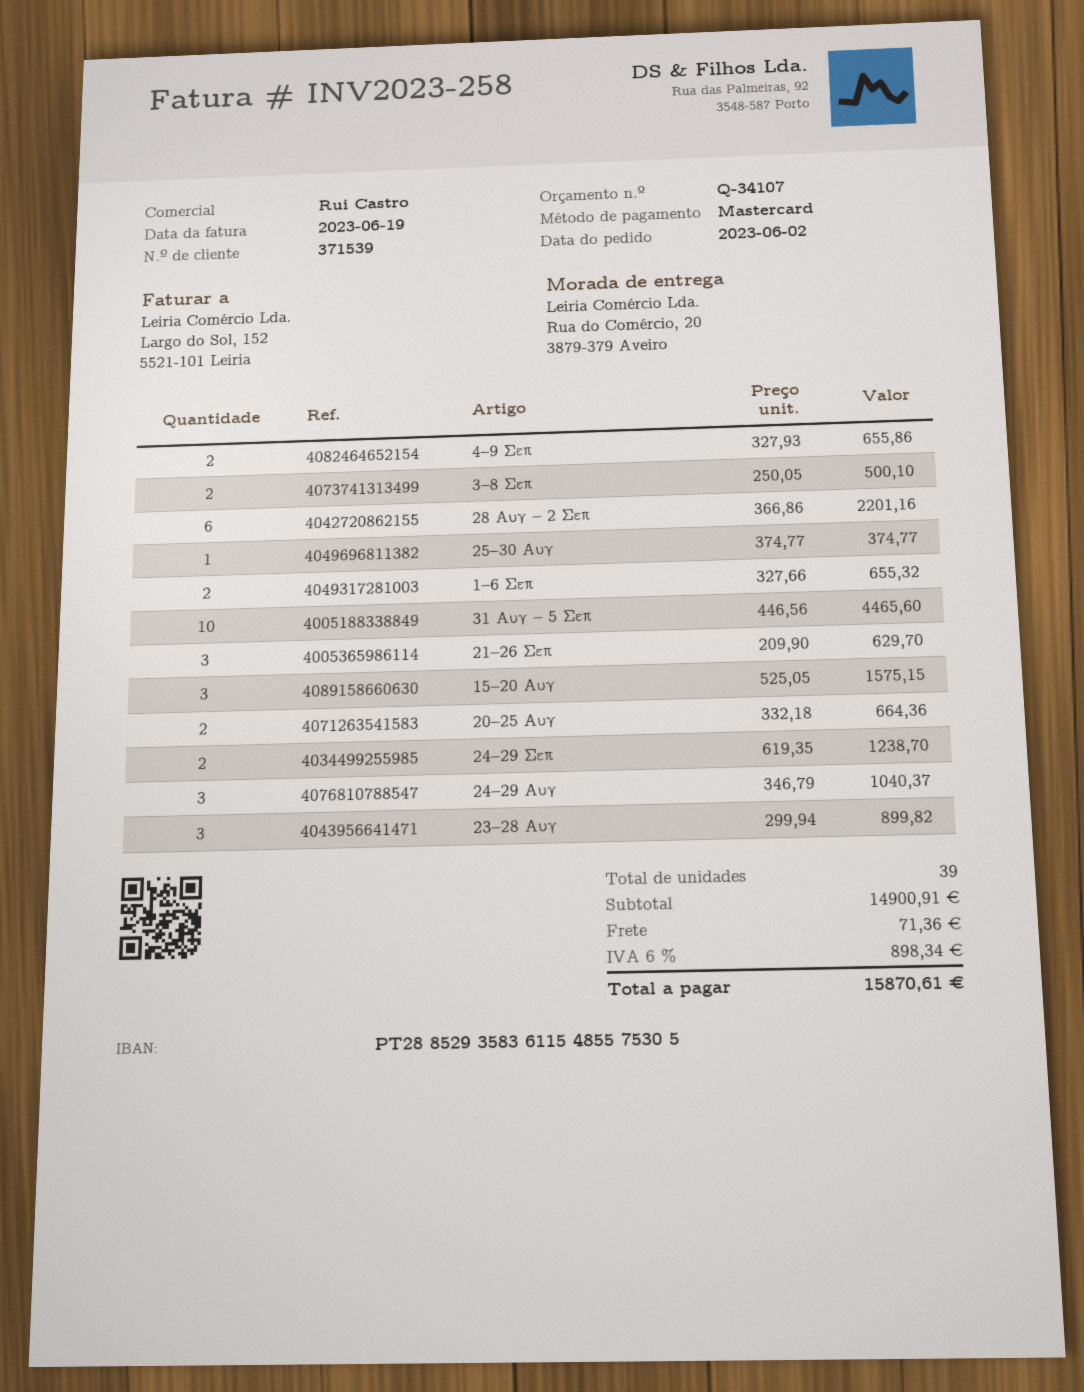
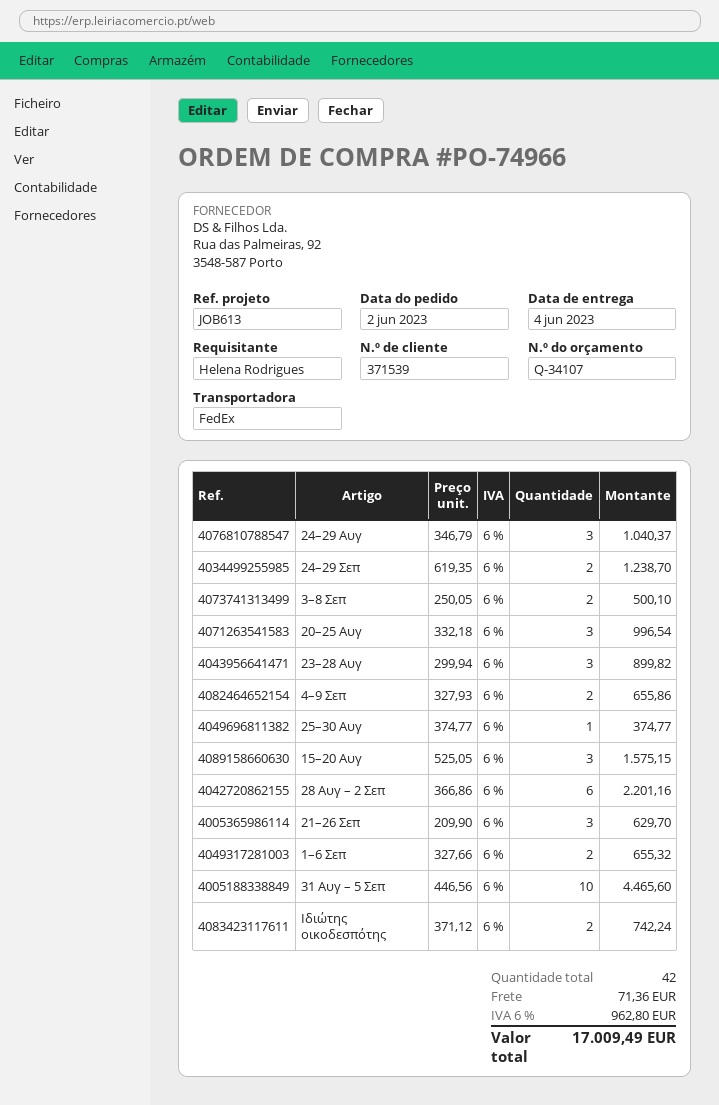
20–25 Αυγ: 2 x 332.18 = 664.36 -> 3 x 332.18 = 996.54
Ιδιώτης οικοδεσπότης: none -> 2 x 371.12 = 742.24
total quantity: 39 -> 42
tax: 6% = 898.34 -> 6% = 962.80
total: 15870.61 -> 17009.49

